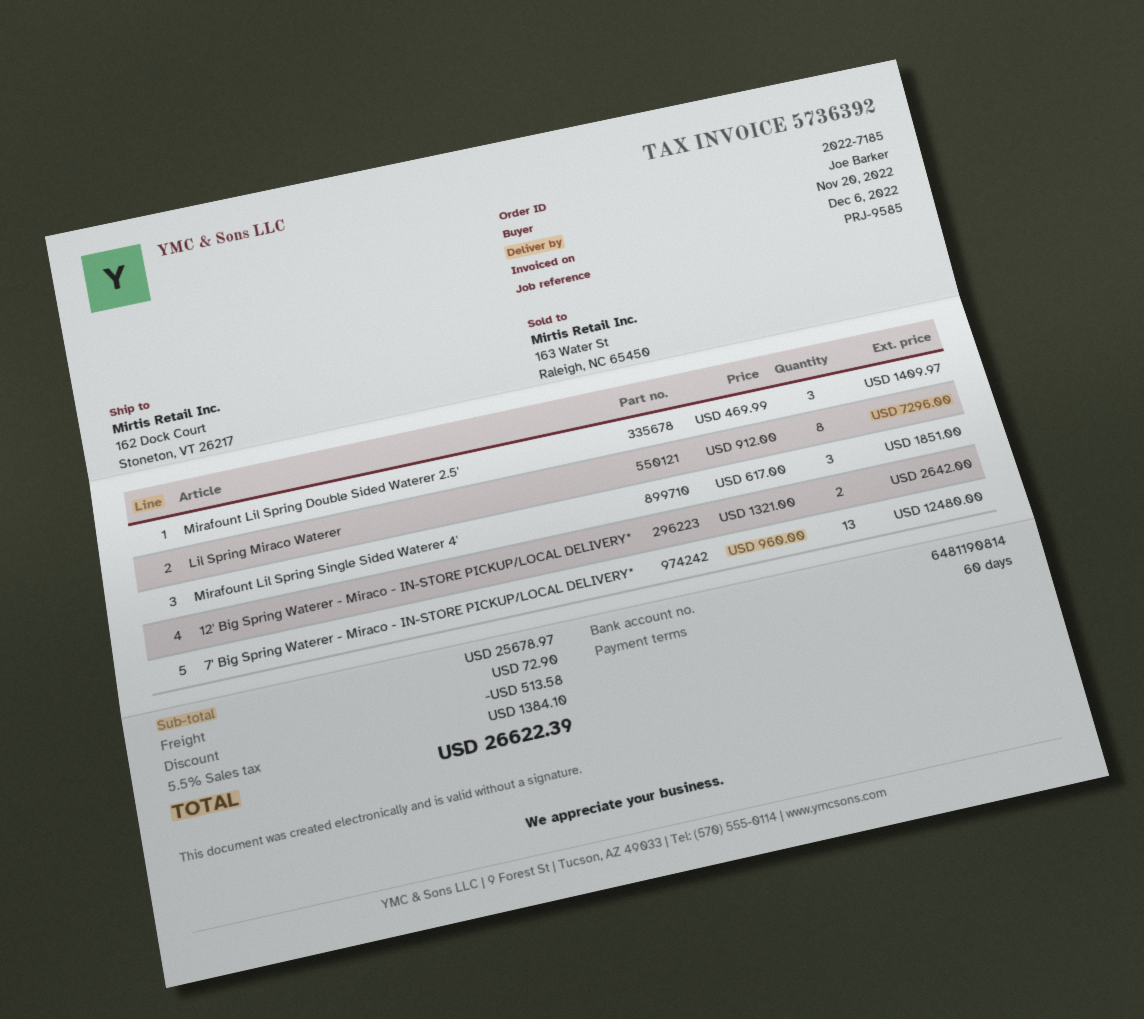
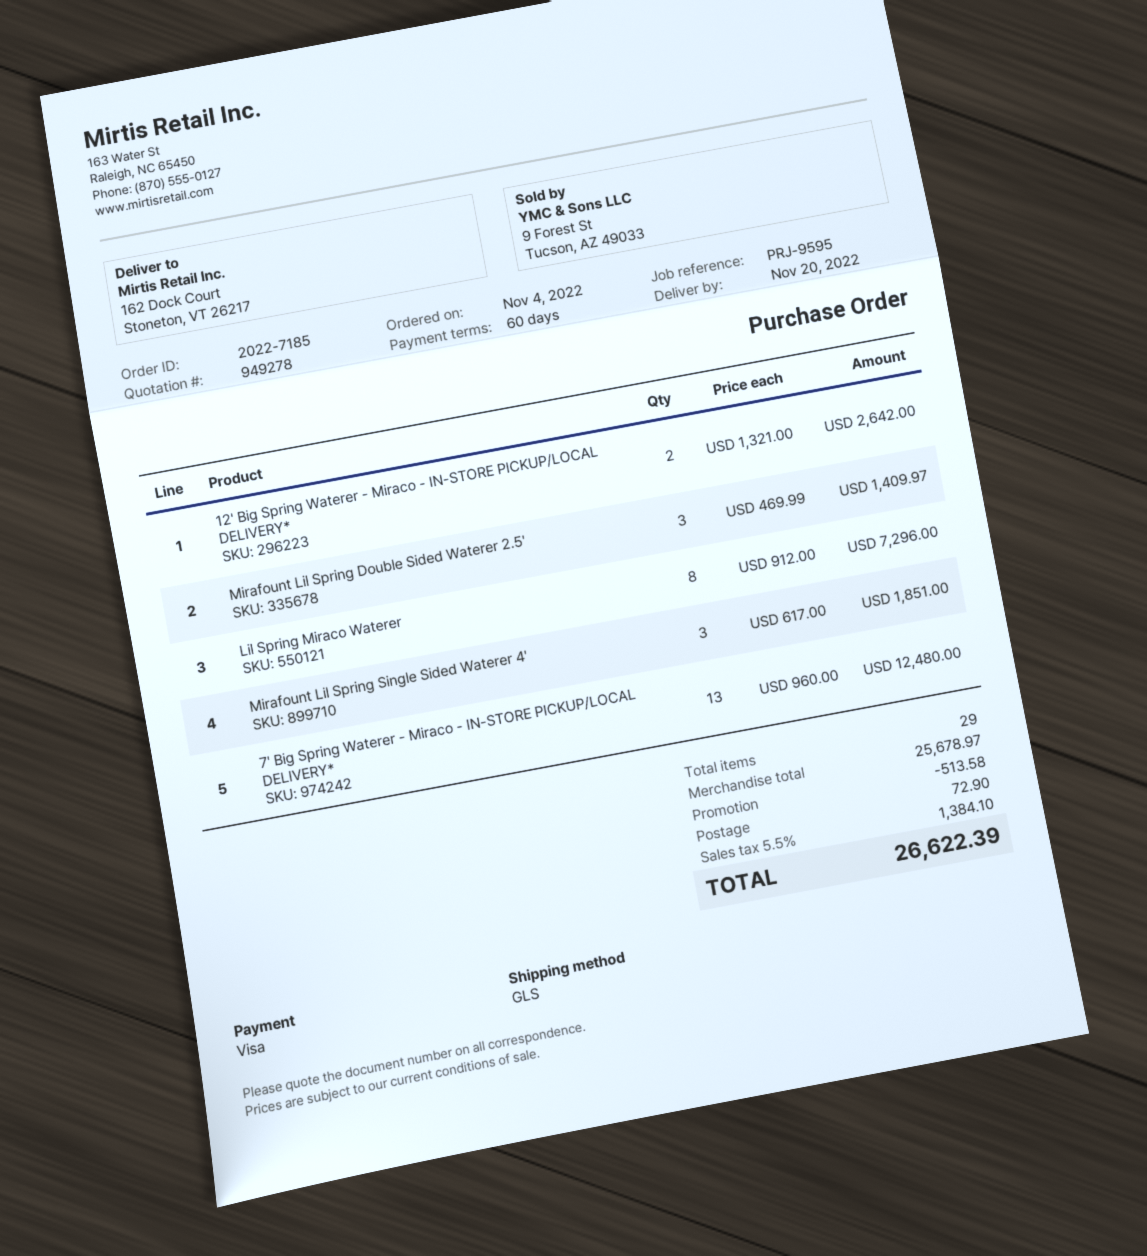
reference: PRJ-9585 -> PRJ-9595

